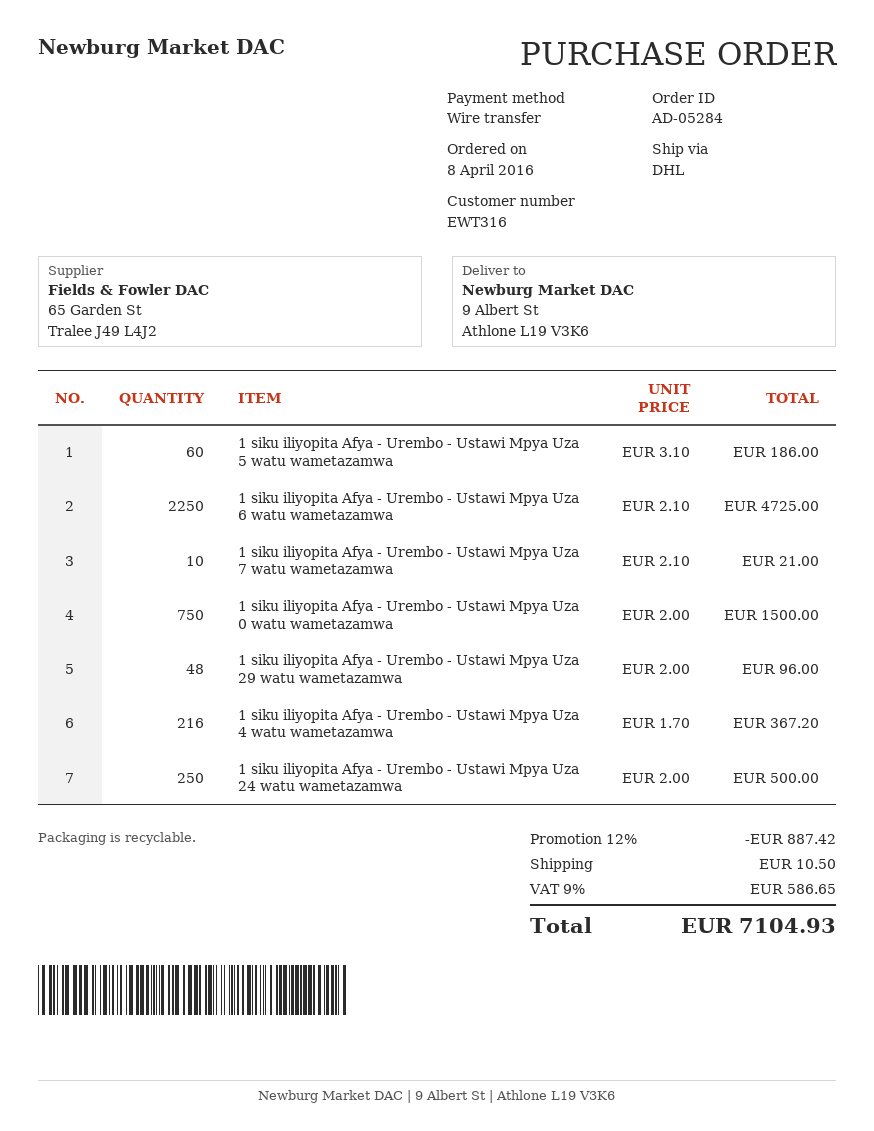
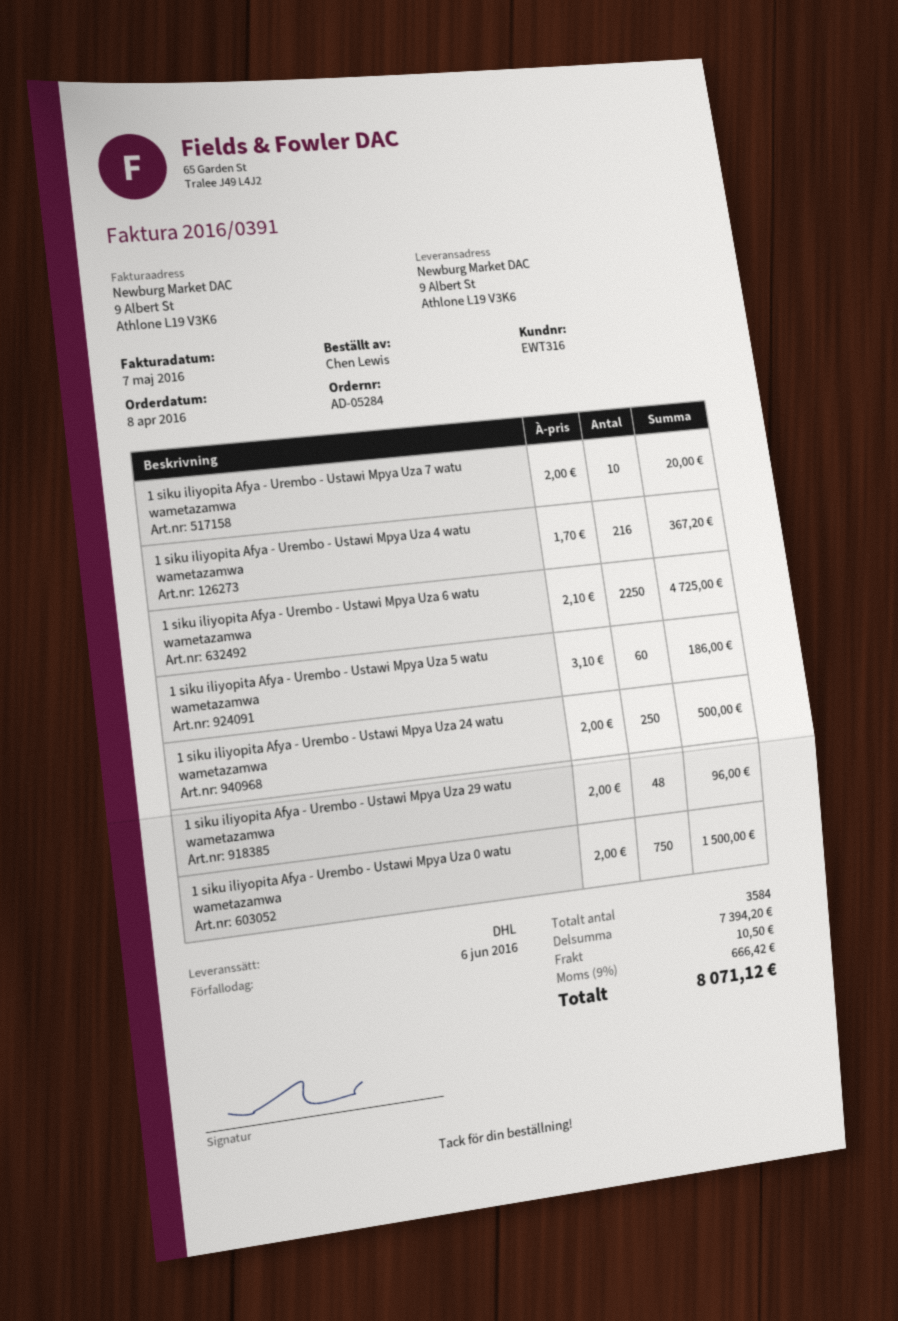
1 siku iliyopita Afya - Urembo - Ustawi Mpya Uza 7 watu wametazamwa: 10 x 2.10 = 21.00 -> 10 x 2.00 = 20.00
discount: 12% = 887.42 -> none
tax: 9% = 586.65 -> 9% = 666.42
total: 7104.93 -> 8071.12

